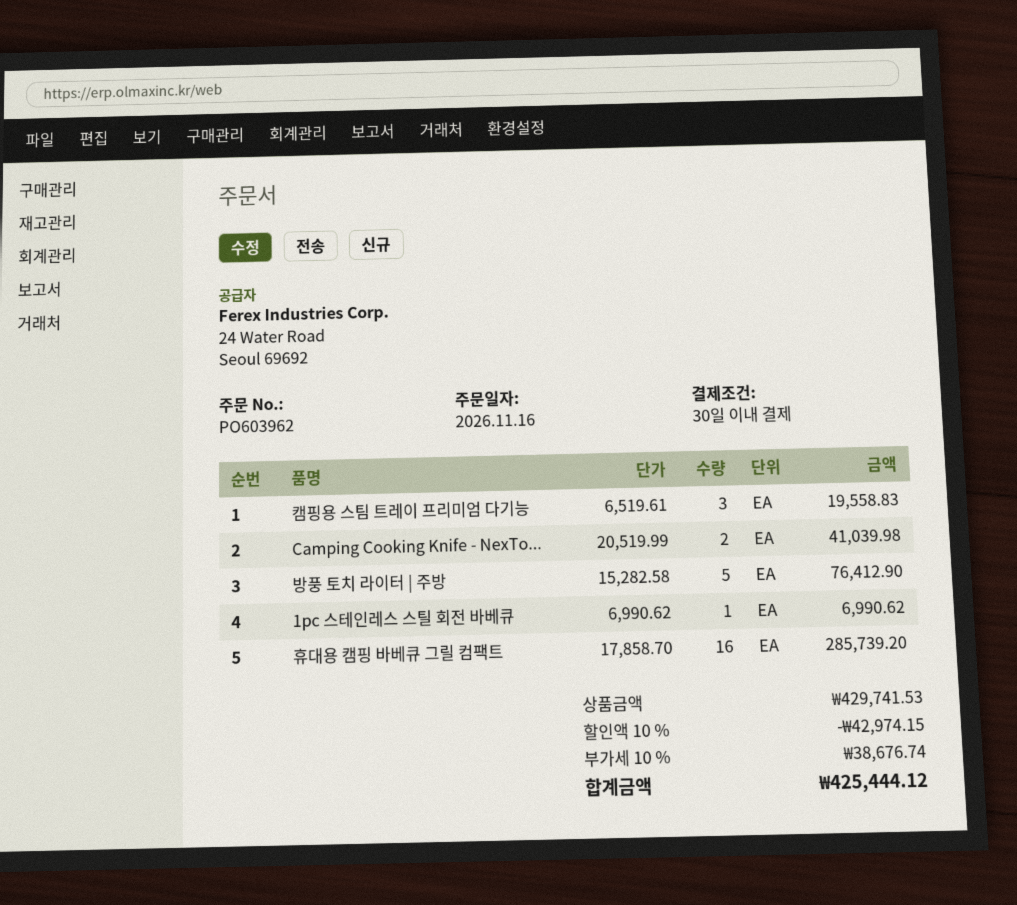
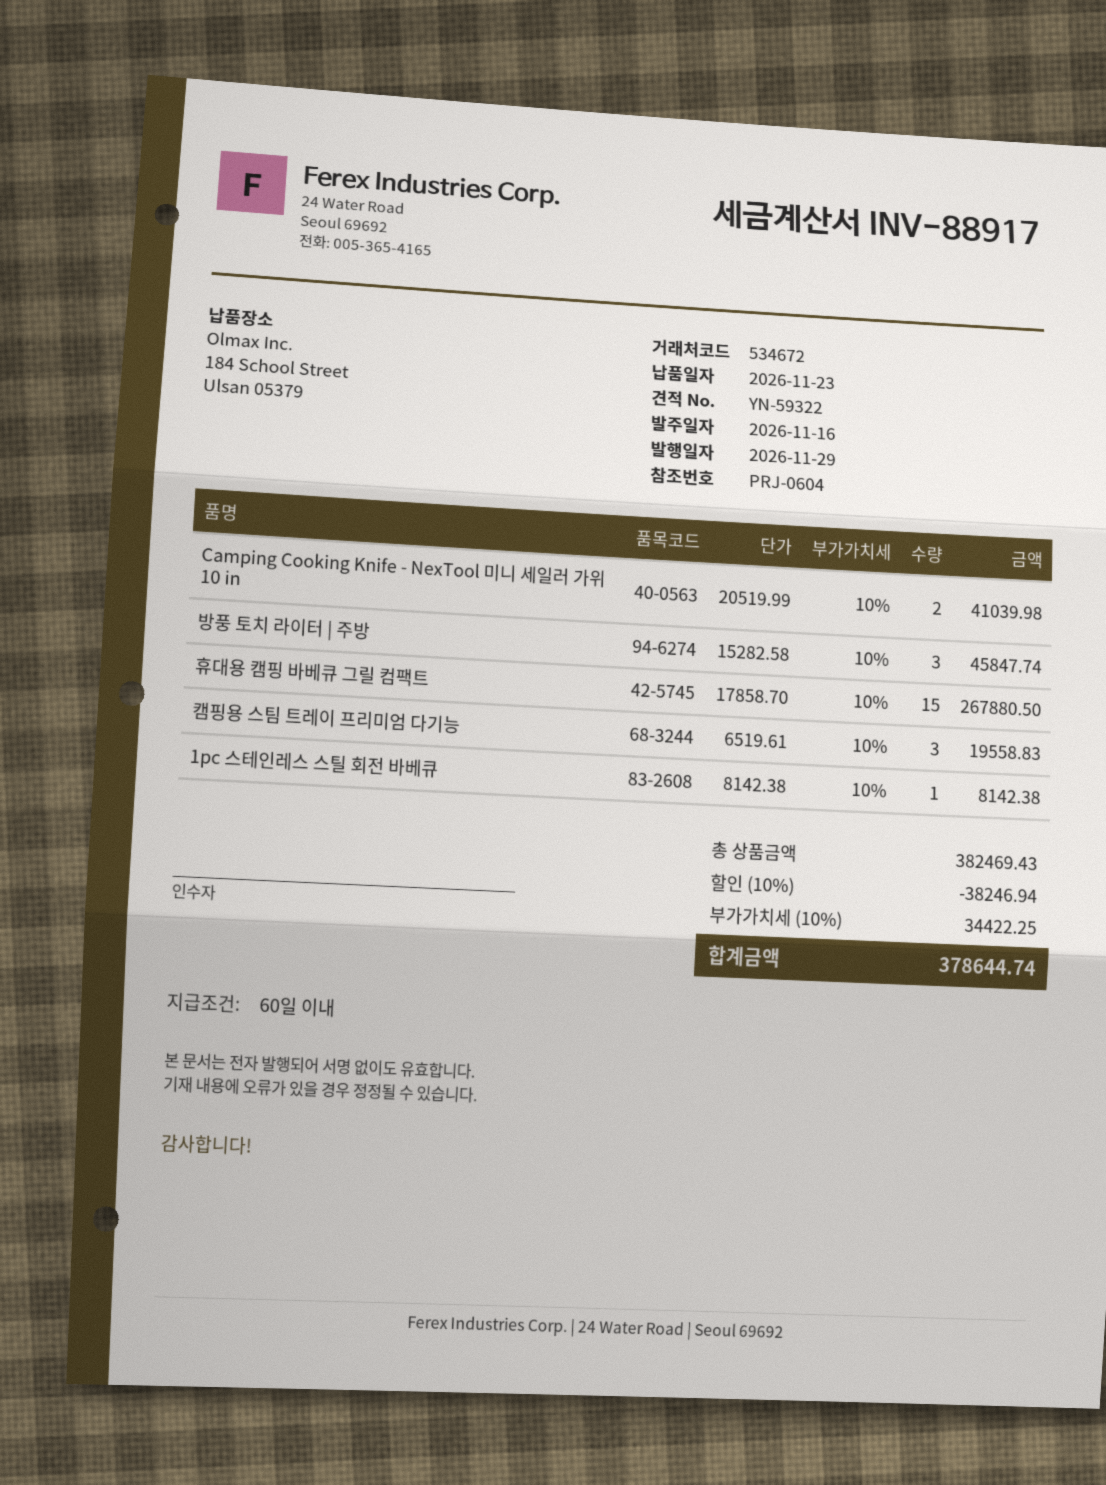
payment terms: 30 days -> 60 days
방풍 토치 라이터 | 주방: 5 x 15282.58 = 76412.90 -> 3 x 15282.58 = 45847.74
1pc 스테인레스 스틸 회전 바베큐: 1 x 6990.62 = 6990.62 -> 1 x 8142.38 = 8142.38
휴대용 캠핑 바베큐 그릴 컴팩트: 16 x 17858.70 = 285739.20 -> 15 x 17858.70 = 267880.50
subtotal: 429741.53 -> 382469.43
discount: 10% = 42974.15 -> 10% = 38246.94
tax: 10% = 38676.74 -> 10% = 34422.25
total: 425444.12 -> 378644.74

